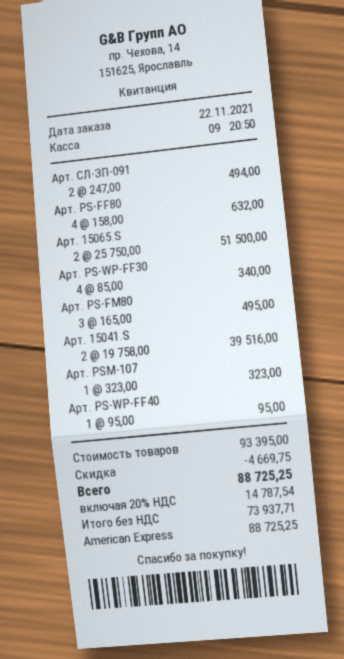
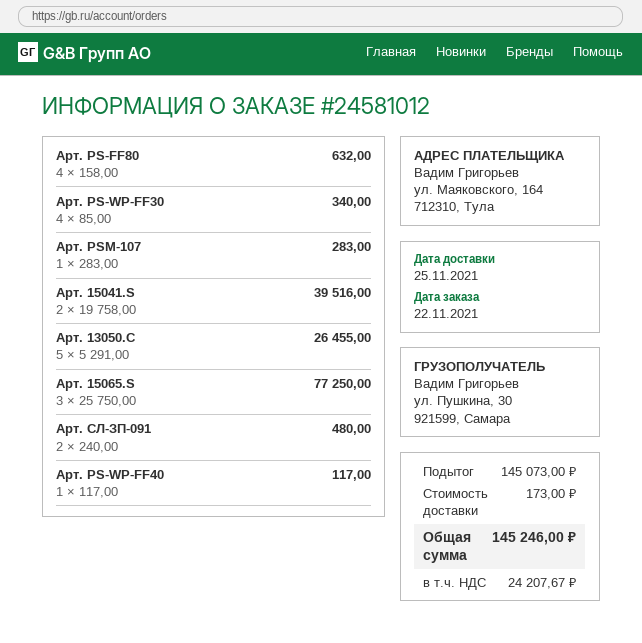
Арт. СЛ-ЗП-091: 2 x 247.00 = 494.00 -> 2 x 240.00 = 480.00
Арт. 15065.S: 2 x 25750.00 = 51500.00 -> 3 x 25750.00 = 77250.00
Арт. PS-FM80: 3 x 165.00 = 495.00 -> none
Арт. PSM-107: 1 x 323.00 = 323.00 -> 1 x 283.00 = 283.00
Арт. PS-WP-FF40: 1 x 95.00 = 95.00 -> 1 x 117.00 = 117.00
Арт. 13050.C: none -> 5 x 5291.00 = 26455.00
subtotal: 93395.00 -> 145073.00
discount: 4669.75 -> none
shipping: none -> 173.00
tax: 14787.54 -> 24207.67
total: 88725.25 -> 145246.00

